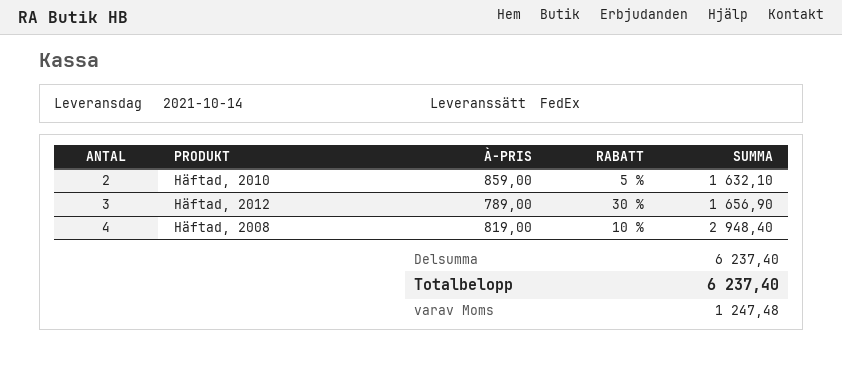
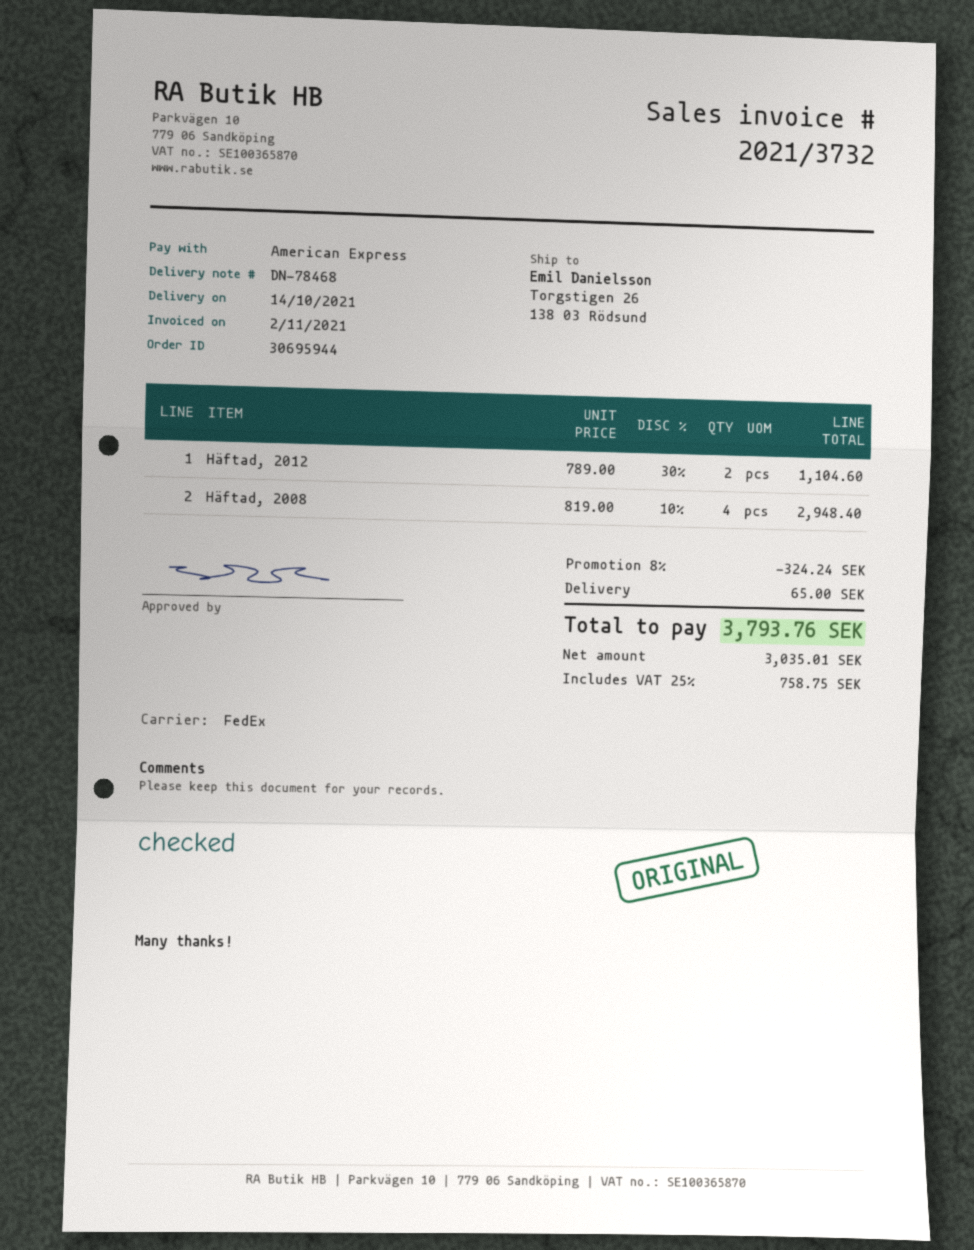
Häftad, 2010: 2 x 859.00 - 5% = 1632.10 -> none
Häftad, 2012: 3 x 789.00 - 30% = 1656.90 -> 2 x 789.00 - 30% = 1104.60
discount: none -> 8% = 324.24
shipping: none -> 65.00
tax: 1247.48 -> 758.75
total: 6237.40 -> 3793.76

